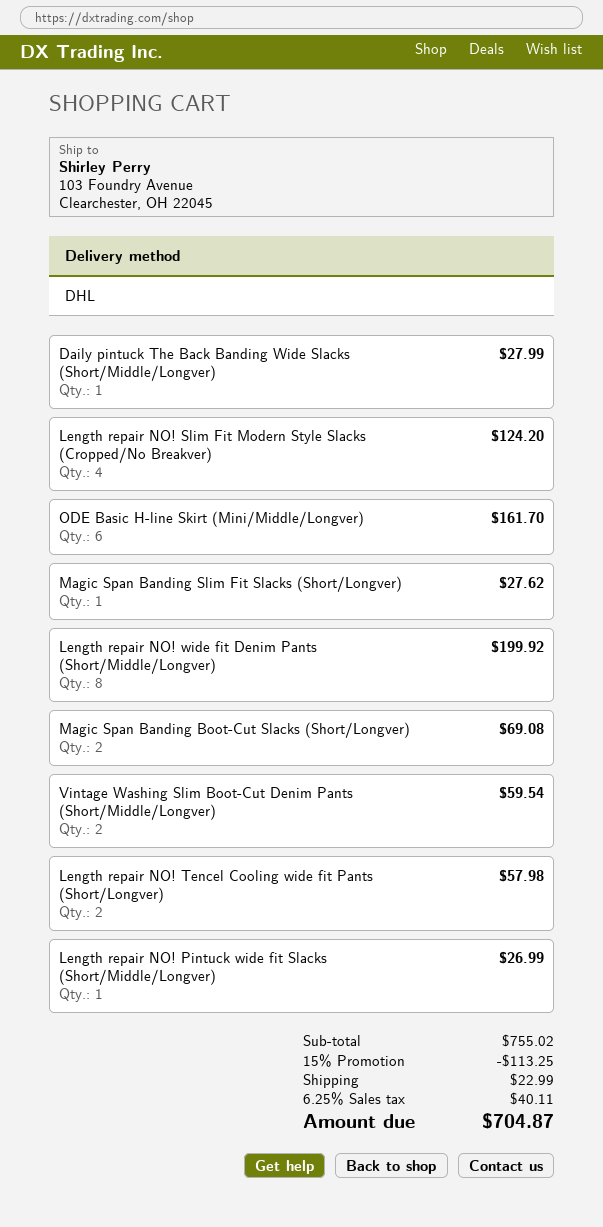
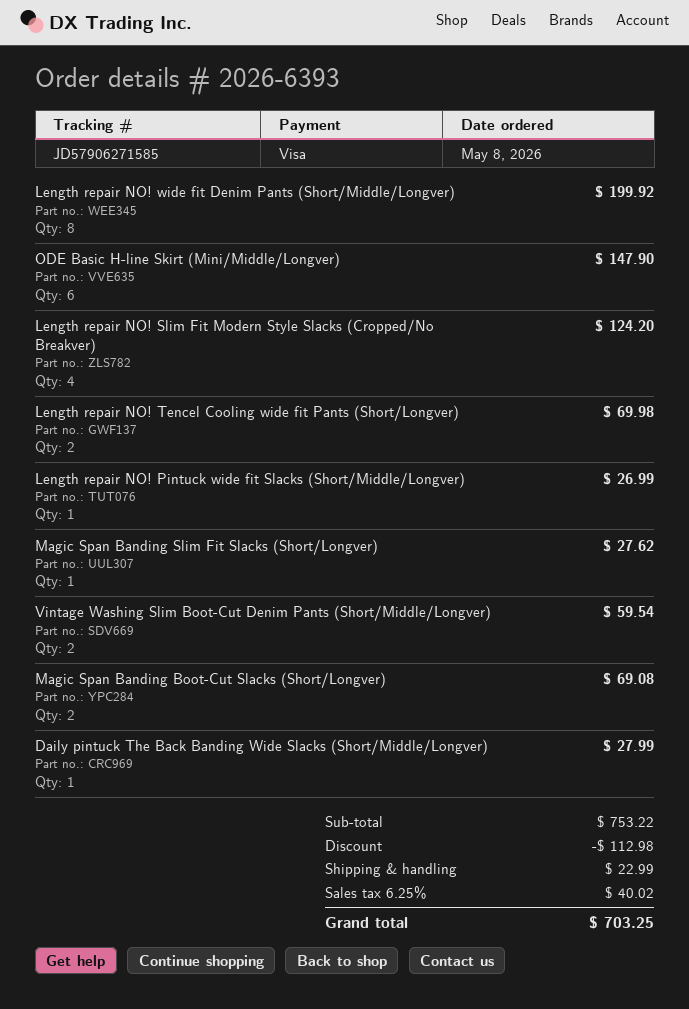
ODE Basic H-line Skirt (Mini/Middle/Longver): 6 for 161.70 -> 6 for 147.90
Length repair NO! Tencel Cooling wide fit Pants (Short/Longver): 2 for 57.98 -> 2 for 69.98
subtotal: 755.02 -> 753.22
discount: 113.25 -> 112.98
tax: 6.25% = 40.11 -> 6.25% = 40.02
total: 704.87 -> 703.25

